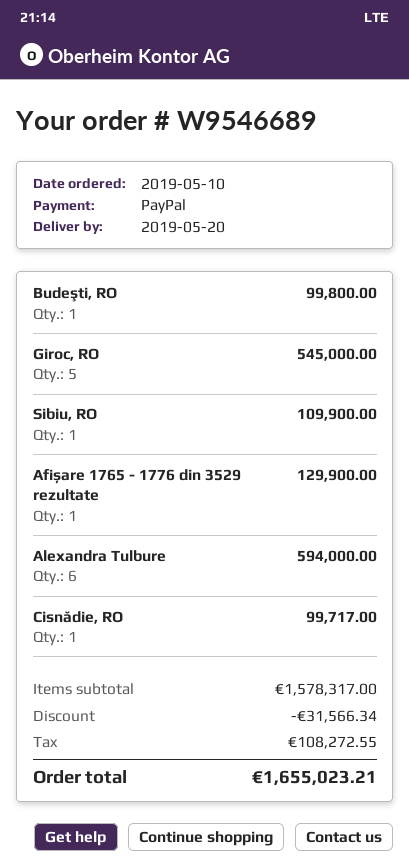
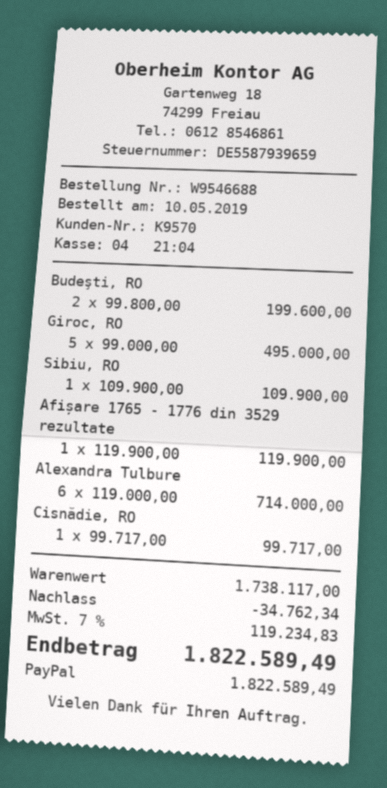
order number: W9546689 -> W9546688
Budeşti, RO: 1 for 99800.00 -> 2 for 199600.00
Giroc, RO: 5 for 545000.00 -> 5 for 495000.00
Afișare 1765 - 1776 din 3529 rezultate: 1 for 129900.00 -> 1 for 119900.00
Alexandra Tulbure: 6 for 594000.00 -> 6 for 714000.00
subtotal: 1578317.00 -> 1738117.00
discount: 31566.34 -> 34762.34
tax: 108272.55 -> 119234.83
total: 1655023.21 -> 1822589.49

